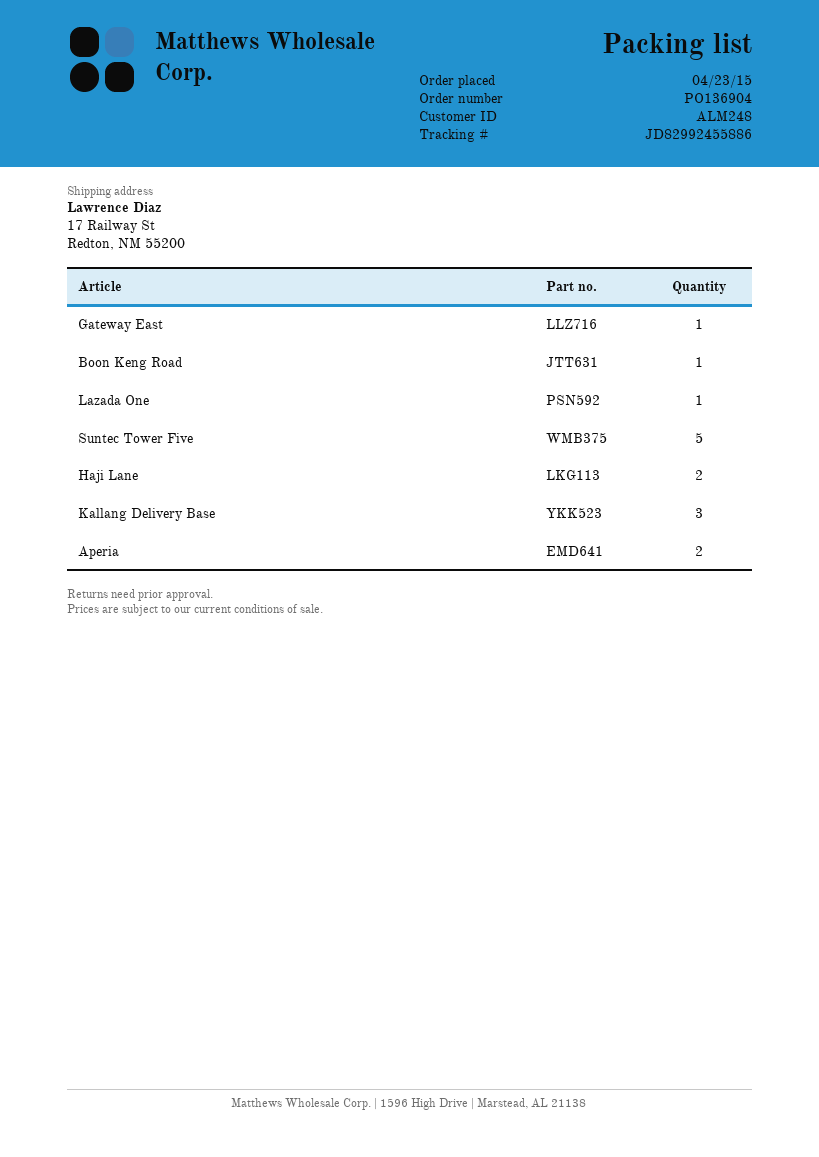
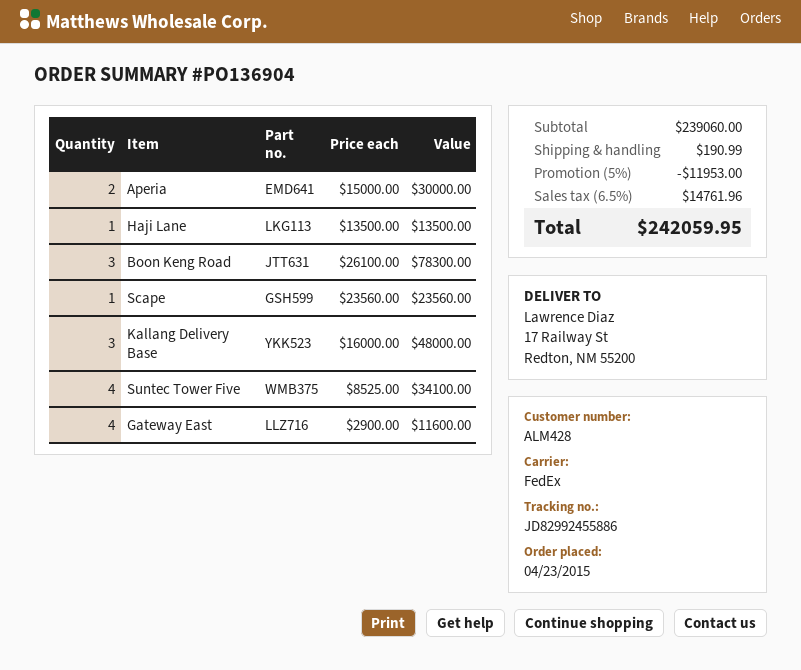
customer number: ALM248 -> ALM428
Gateway East: 1 -> 4
Boon Keng Road: 1 -> 3
Lazada One: 1 -> none
Suntec Tower Five: 5 -> 4
Haji Lane: 2 -> 1
Scape: none -> 1

